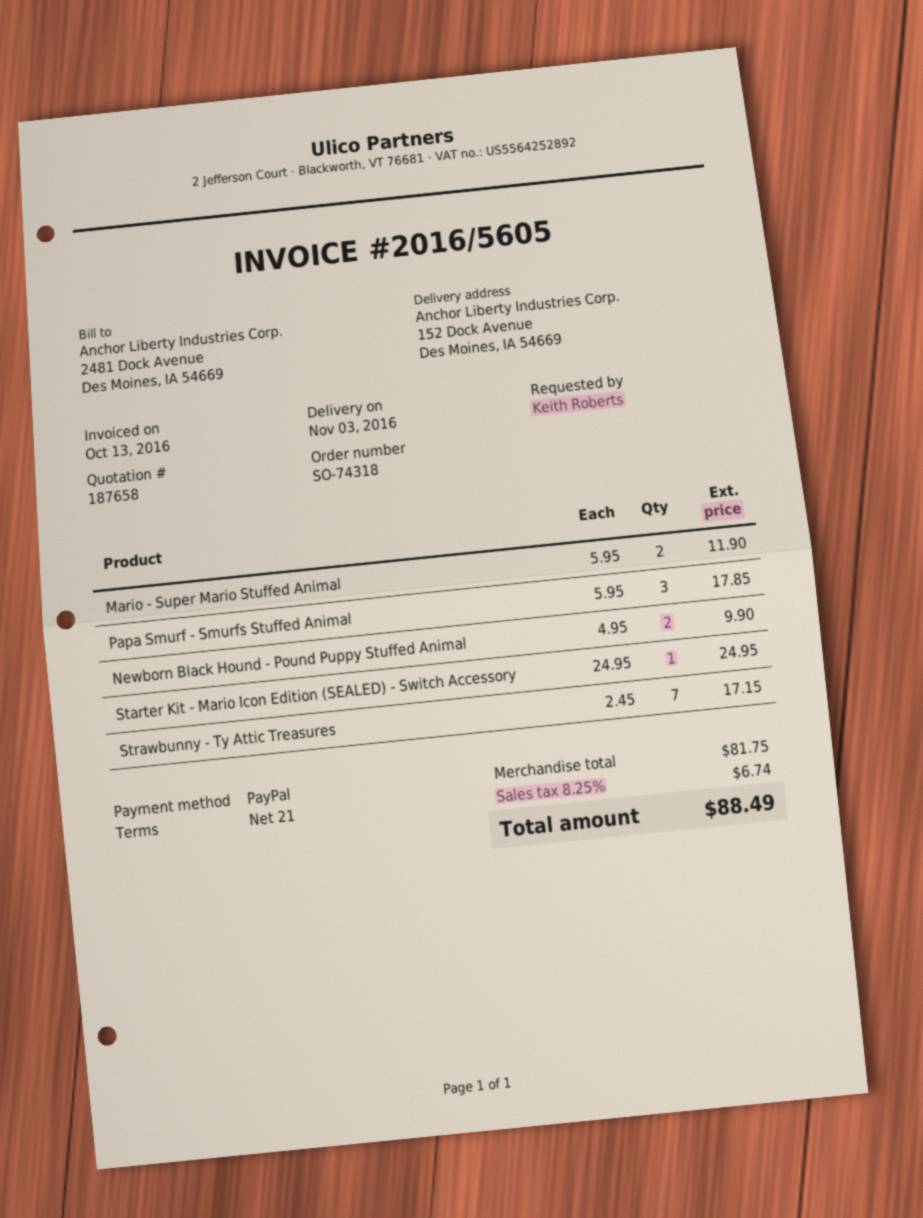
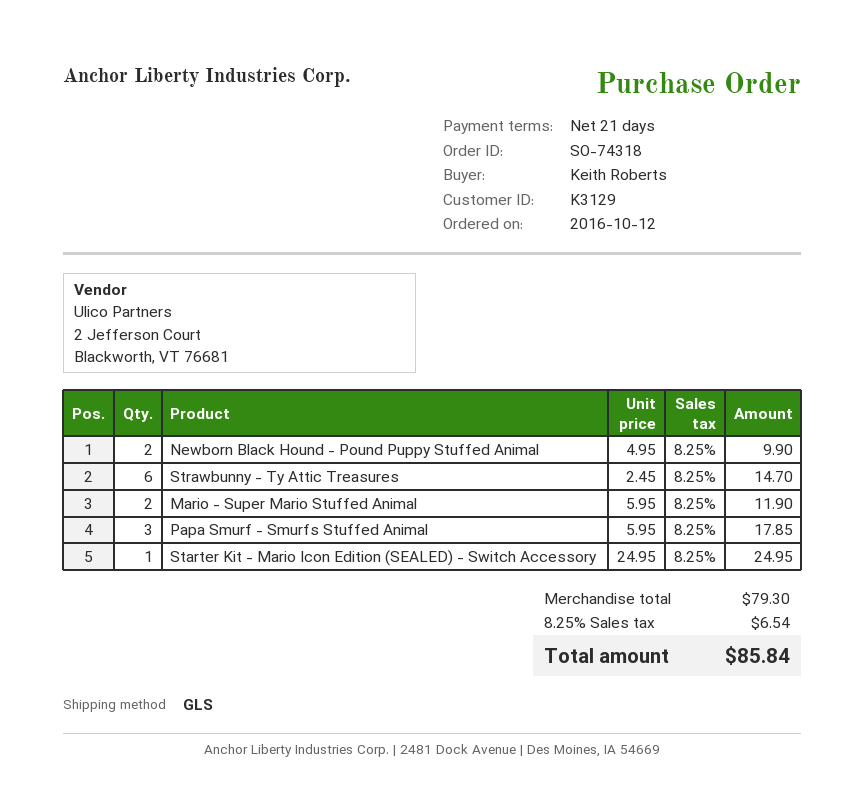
Strawbunny - Ty Attic Treasures: 7 x 2.45 = 17.15 -> 6 x 2.45 = 14.70
subtotal: 81.75 -> 79.30
tax: 8.25% = 6.74 -> 8.25% = 6.54
total: 88.49 -> 85.84

